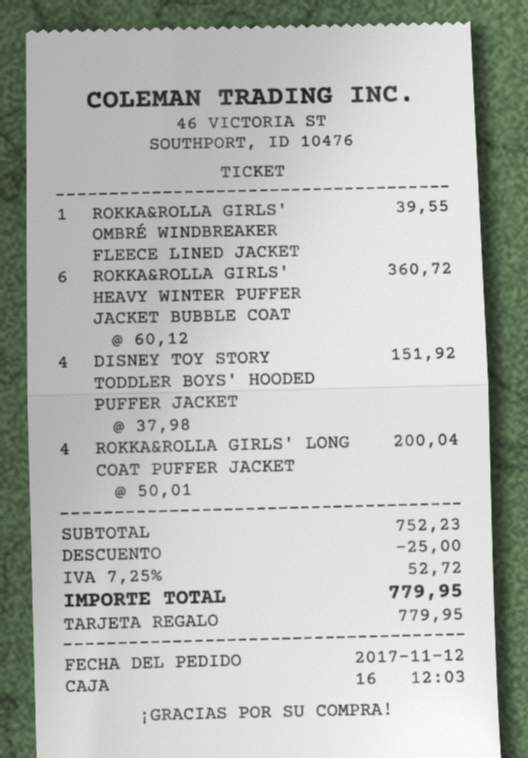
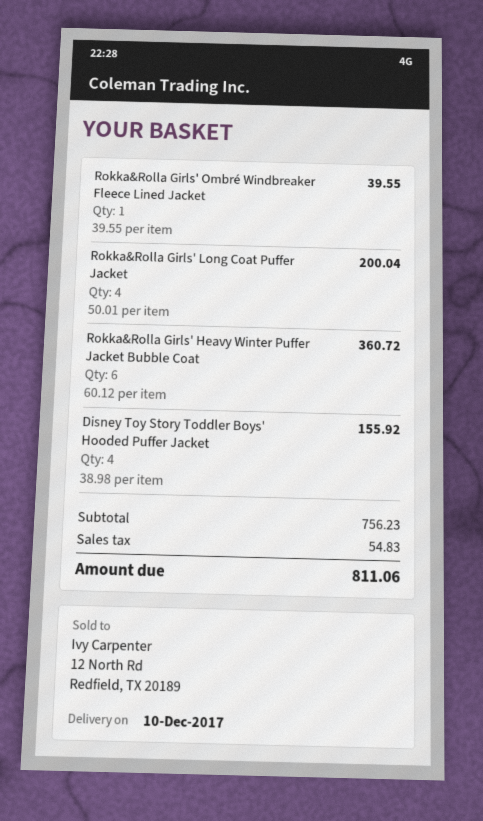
DISNEY TOY STORY TODDLER BOYS' HOODED PUFFER JACKET: 4 x 37.98 = 151.92 -> 4 x 38.98 = 155.92
subtotal: 752.23 -> 756.23
discount: 25.00 -> none
tax: 52.72 -> 54.83
total: 779.95 -> 811.06

